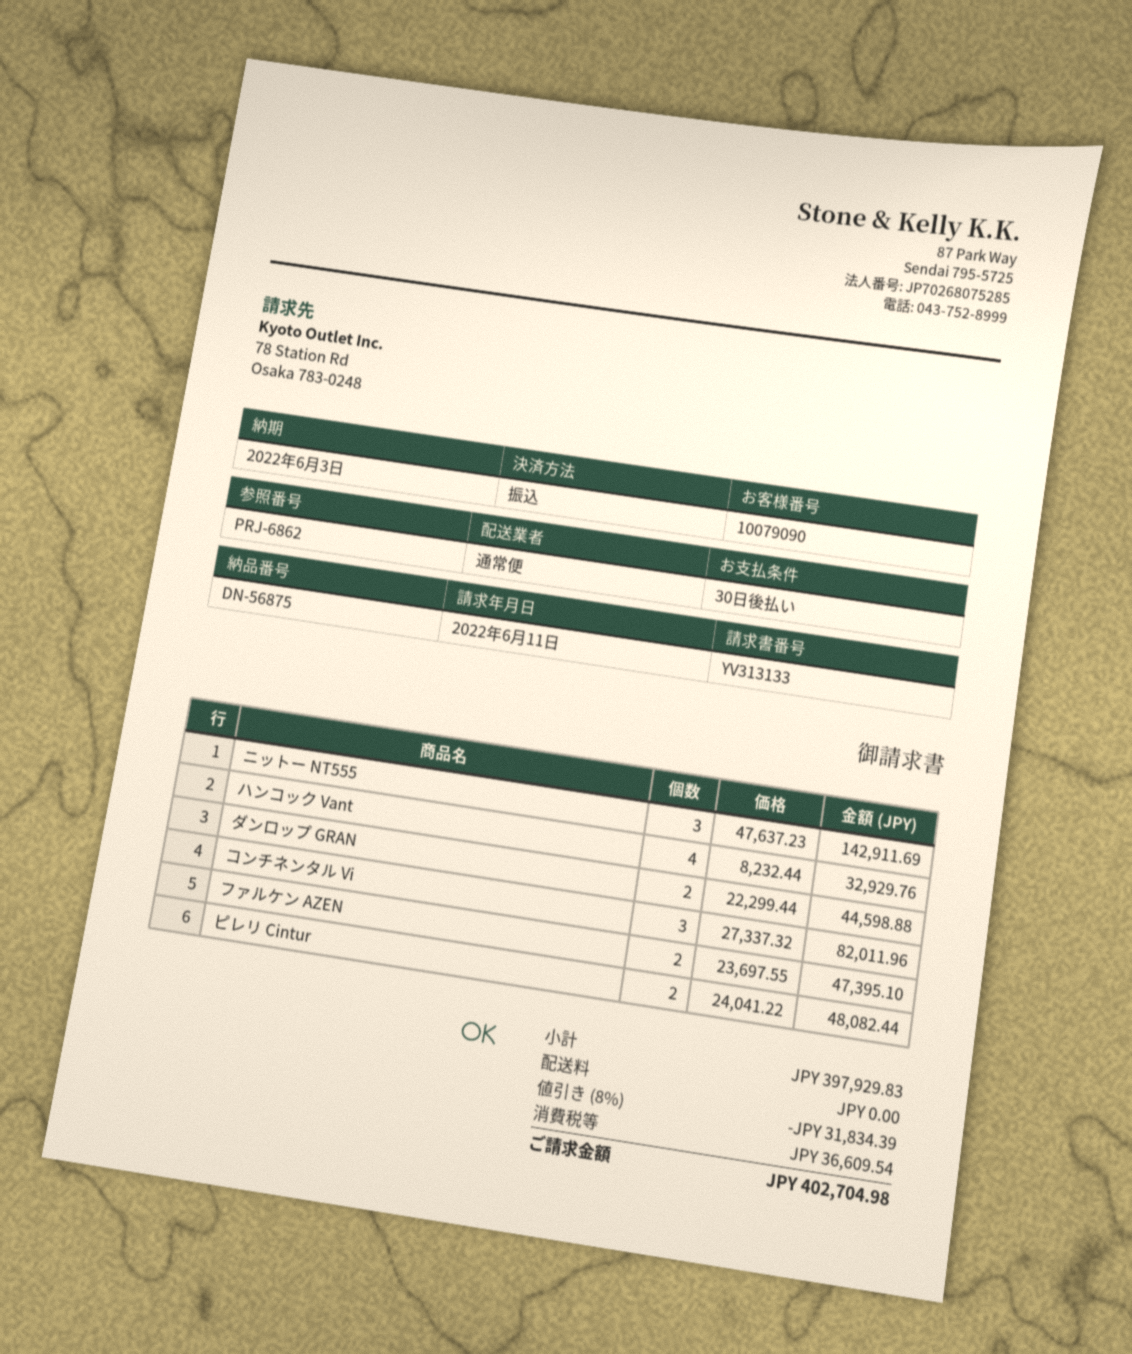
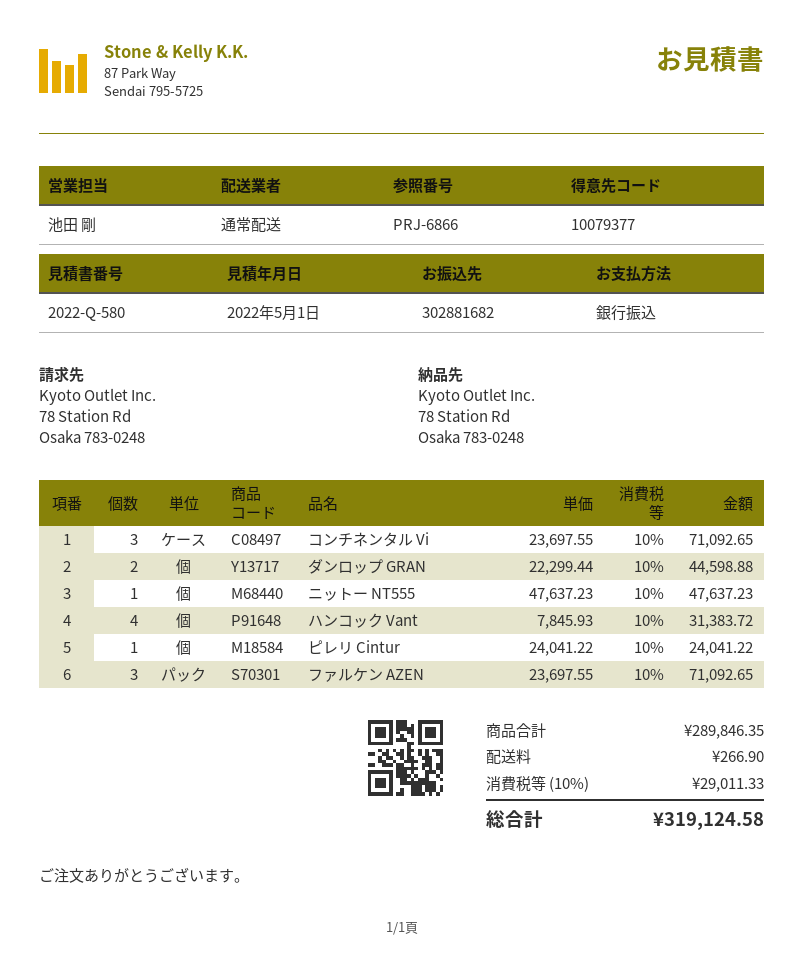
customer number: 10079090 -> 10079377
reference: PRJ-6862 -> PRJ-6866
ニットー NT555: 3 x 47637.23 = 142911.69 -> 1 x 47637.23 = 47637.23
ハンコック Vant: 4 x 8232.44 = 32929.76 -> 4 x 7845.93 = 31383.72
コンチネンタル Vi: 3 x 27337.32 = 82011.96 -> 3 x 23697.55 = 71092.65
ファルケン AZEN: 2 x 23697.55 = 47395.10 -> 3 x 23697.55 = 71092.65
ピレリ Cintur: 2 x 24041.22 = 48082.44 -> 1 x 24041.22 = 24041.22
subtotal: 397929.83 -> 289846.35
discount: 8% = 31834.39 -> none
shipping: 0.00 -> 266.90
tax: 36609.54 -> 29011.33
total: 402704.98 -> 319124.58

